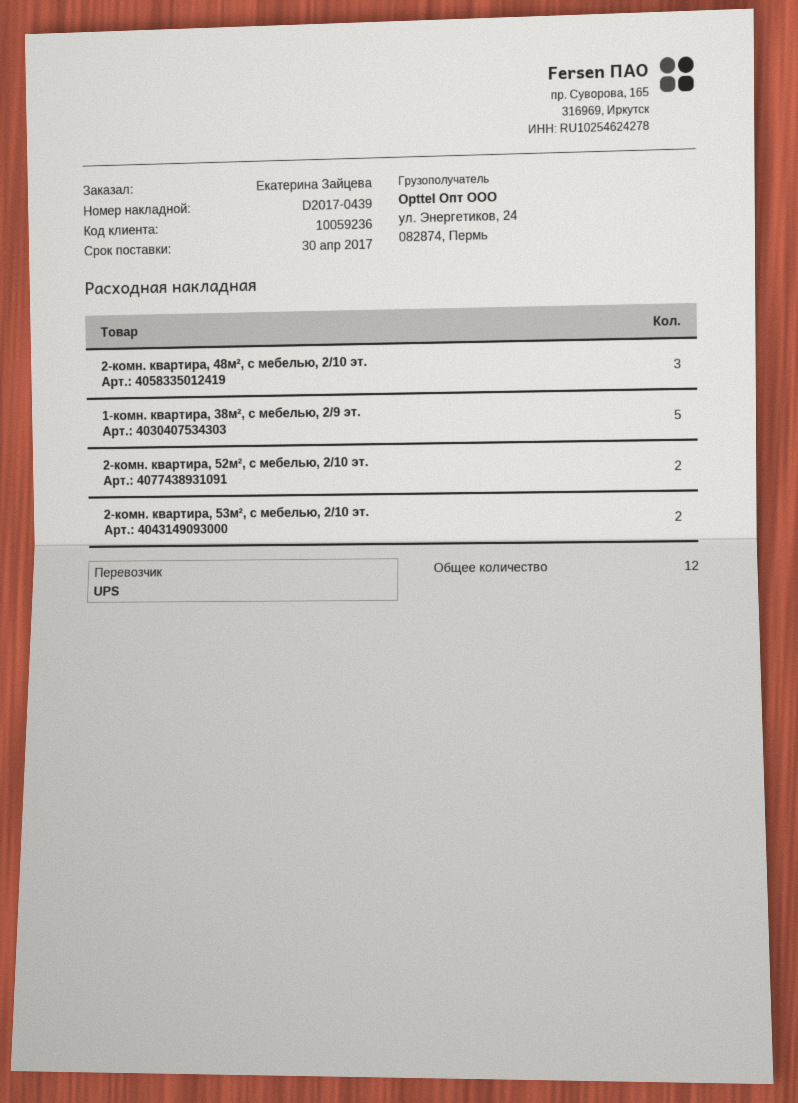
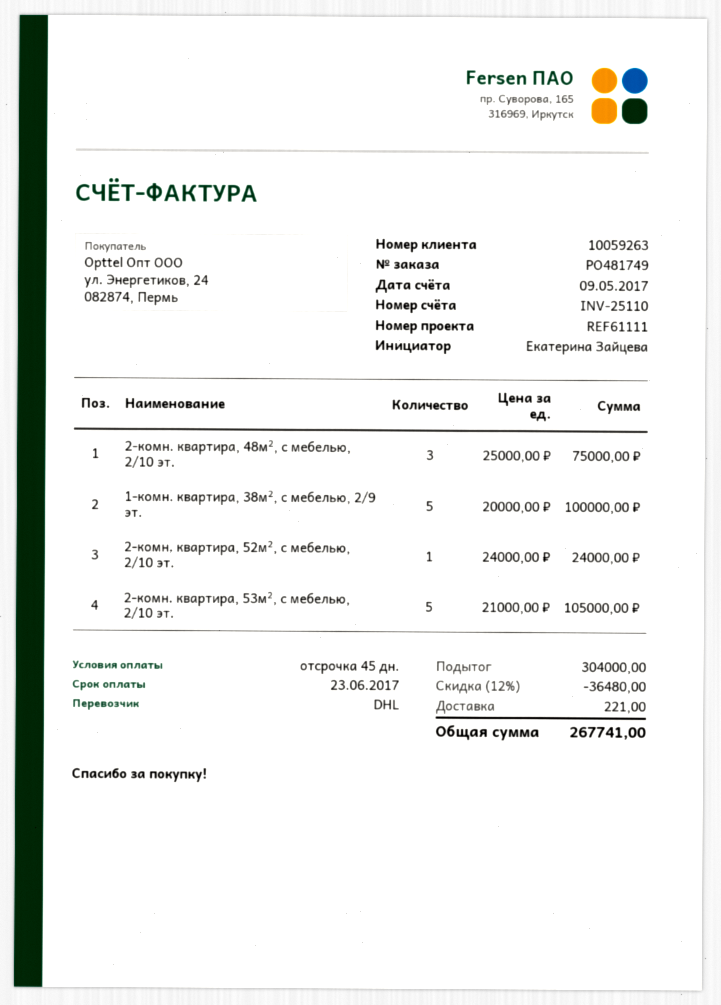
customer number: 10059236 -> 10059263
shipping method: UPS -> DHL
2-комн. квартира, 52м², с мебелью, 2/10 эт.: 2 -> 1
2-комн. квартира, 53м², с мебелью, 2/10 эт.: 2 -> 5

